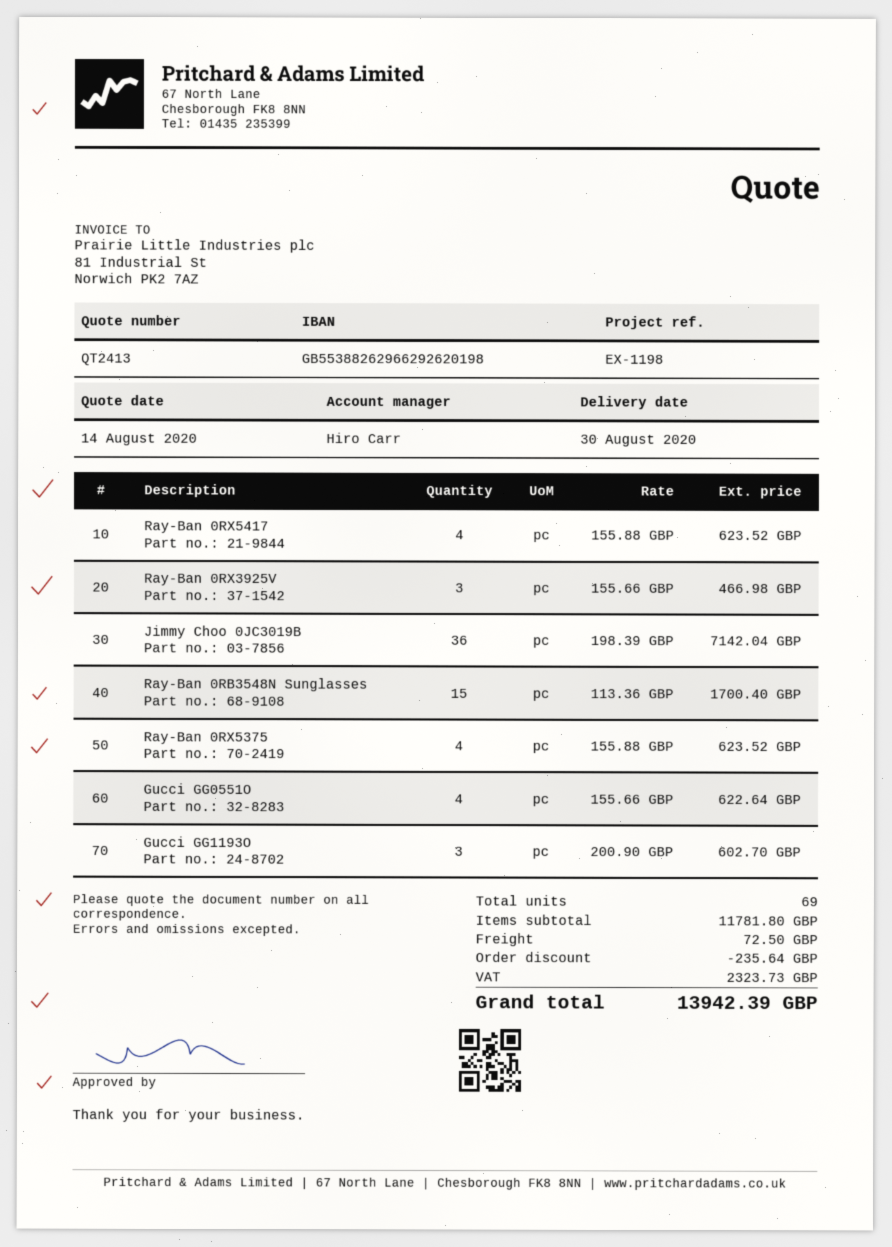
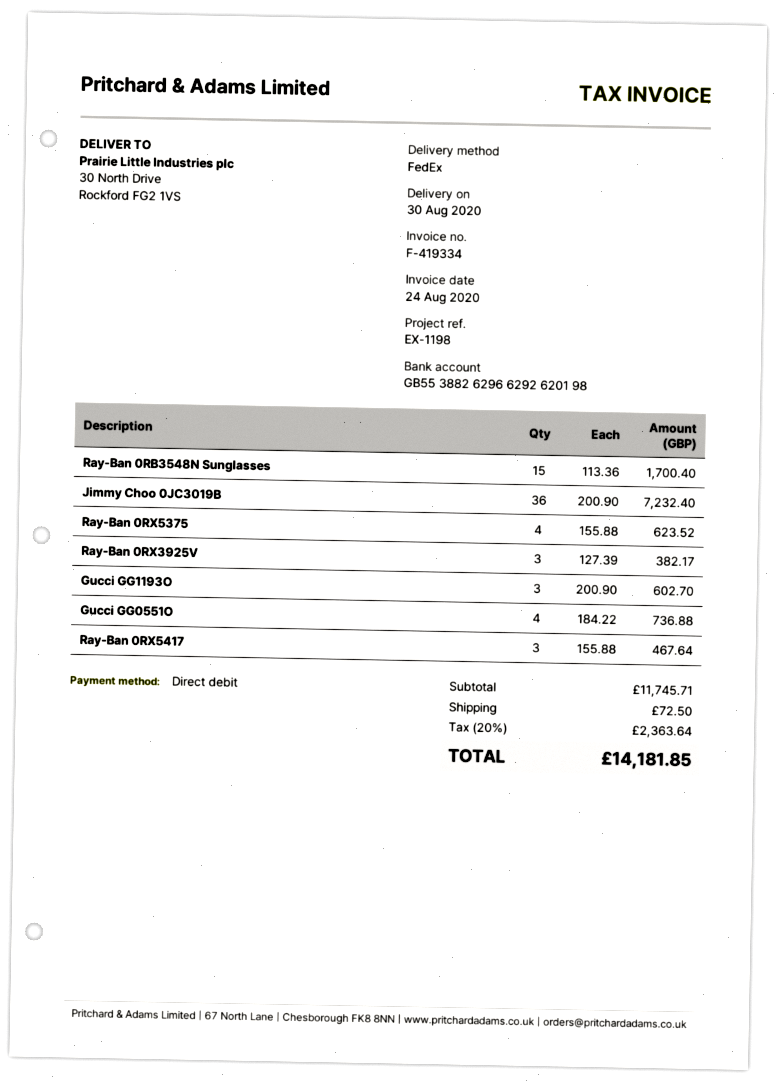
Ray-Ban 0RX5417: 4 x 155.88 = 623.52 -> 3 x 155.88 = 467.64
Ray-Ban 0RX3925V: 3 x 155.66 = 466.98 -> 3 x 127.39 = 382.17
Jimmy Choo 0JC3019B: 36 x 198.39 = 7142.04 -> 36 x 200.90 = 7232.40
Gucci GG0551O: 4 x 155.66 = 622.64 -> 4 x 184.22 = 736.88
subtotal: 11781.80 -> 11745.71
discount: 235.64 -> none
tax: 2323.73 -> 2363.64
total: 13942.39 -> 14181.85

